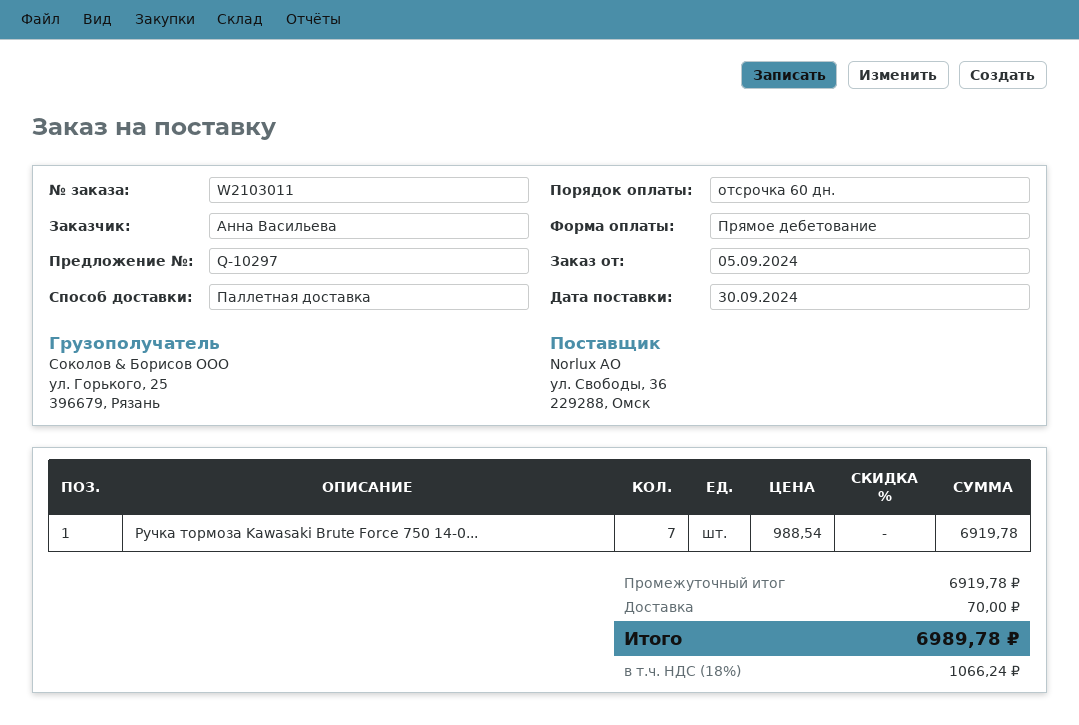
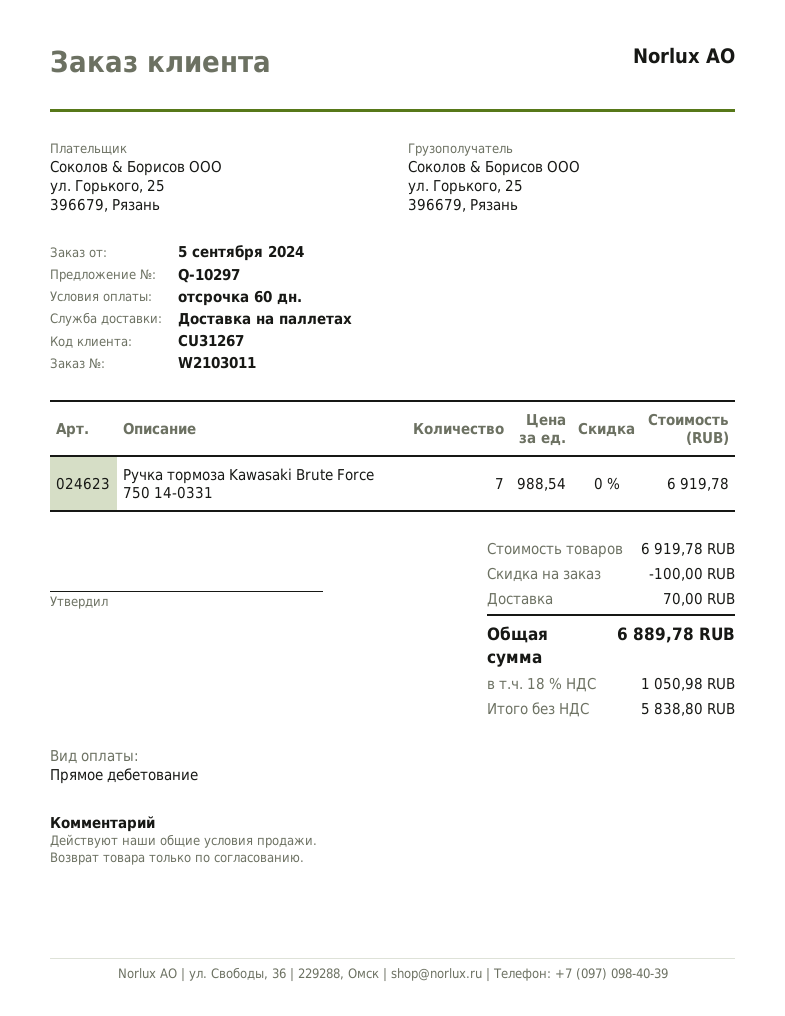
discount: none -> 100.00
tax: 18% = 1066.24 -> 18% = 1050.98
total: 6989.78 -> 6889.78

